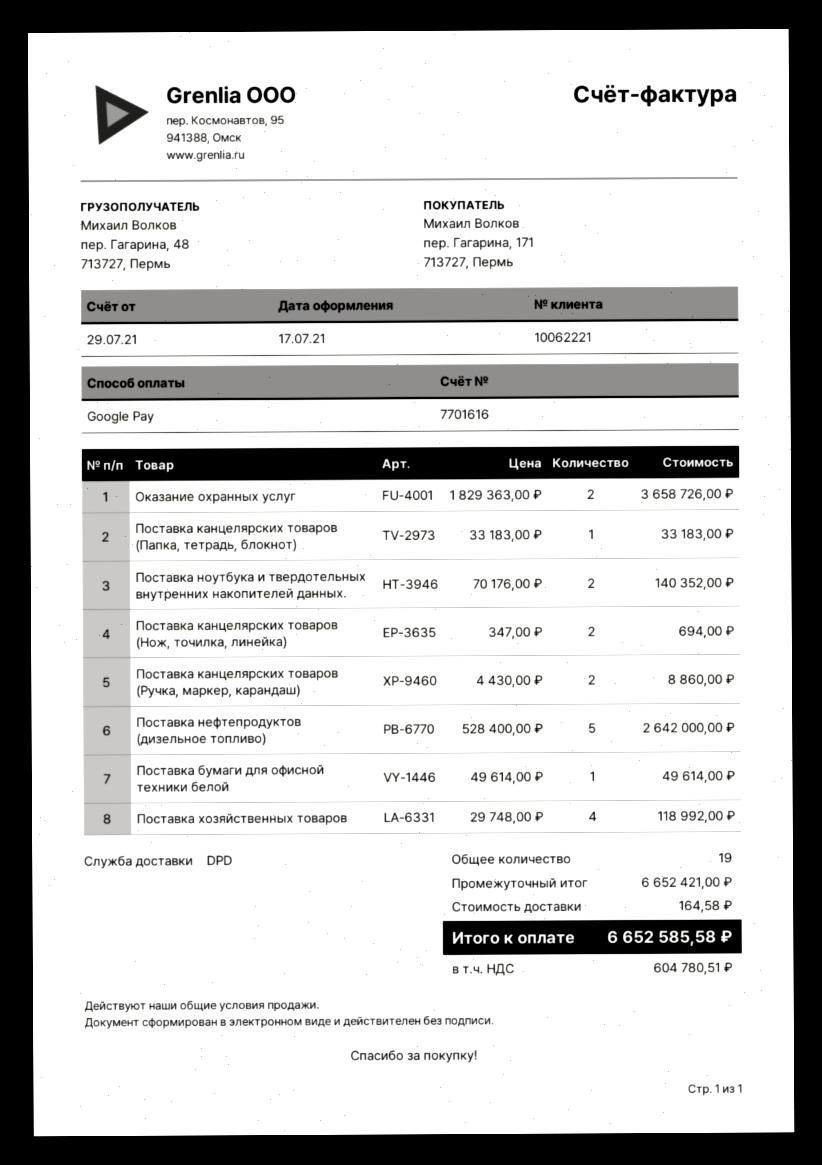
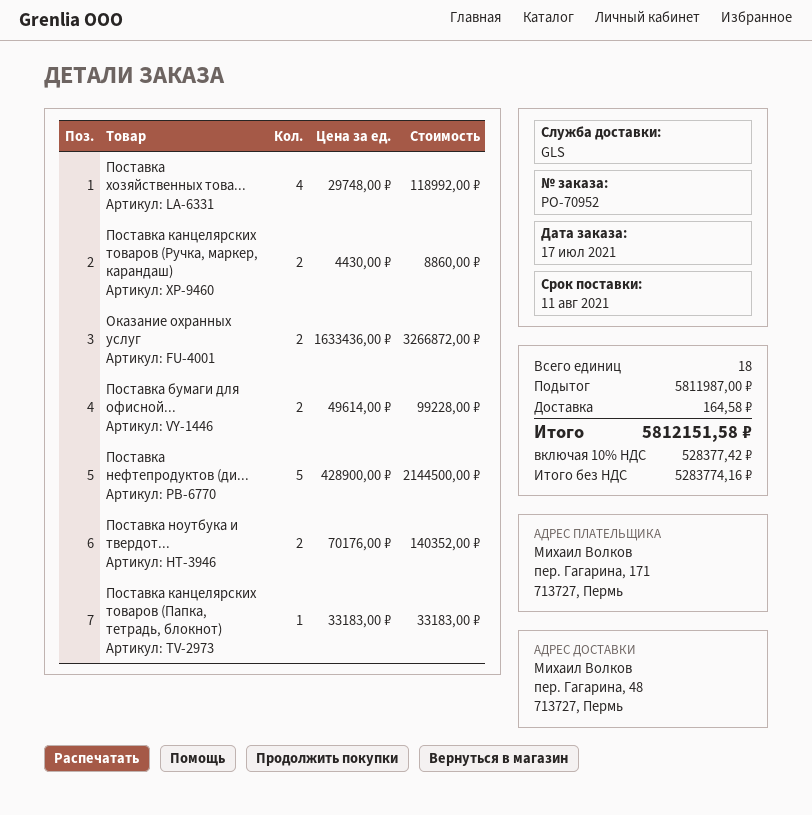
shipping method: DPD -> GLS
Оказание охранных услуг: 2 x 1829363.00 = 3658726.00 -> 2 x 1633436.00 = 3266872.00
Поставка канцелярских товаров (Нож, точилка, линейка): 2 x 347.00 = 694.00 -> none
Поставка нефтепродуктов (дизельное топливо): 5 x 528400.00 = 2642000.00 -> 5 x 428900.00 = 2144500.00
Поставка бумаги для офисной техники белой: 1 x 49614.00 = 49614.00 -> 2 x 49614.00 = 99228.00
total quantity: 19 -> 18
subtotal: 6652421.00 -> 5811987.00
tax: 604780.51 -> 528377.42
total: 6652585.58 -> 5812151.58

